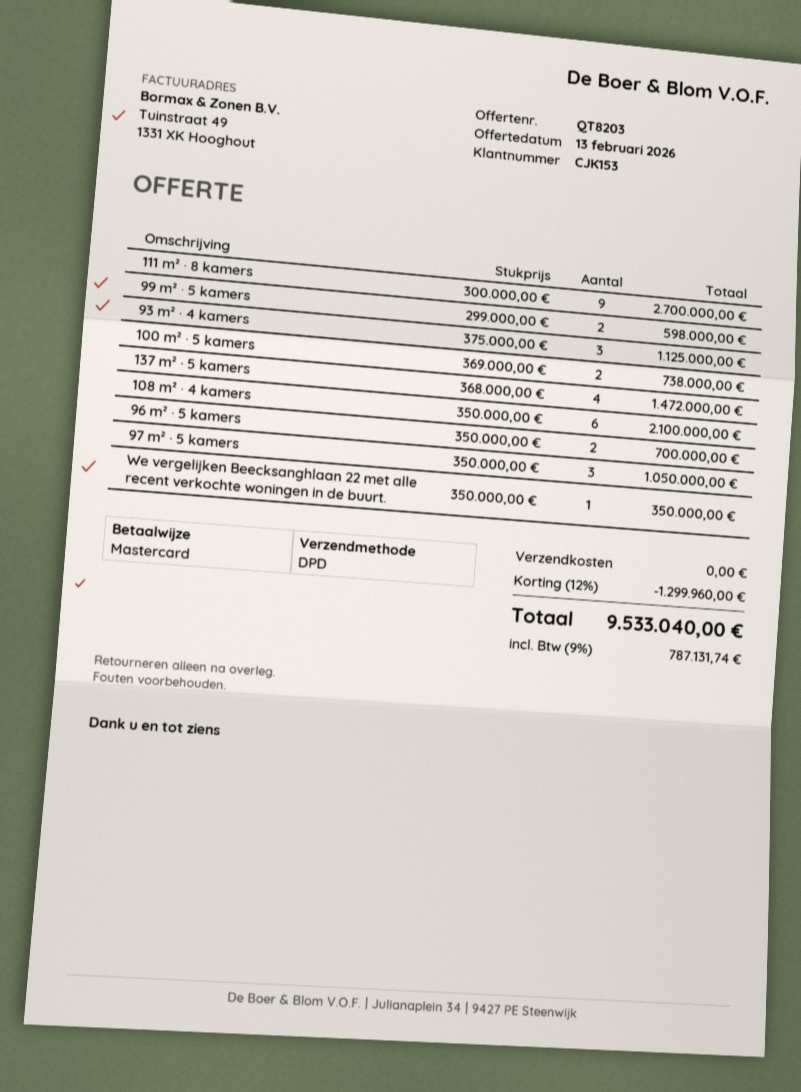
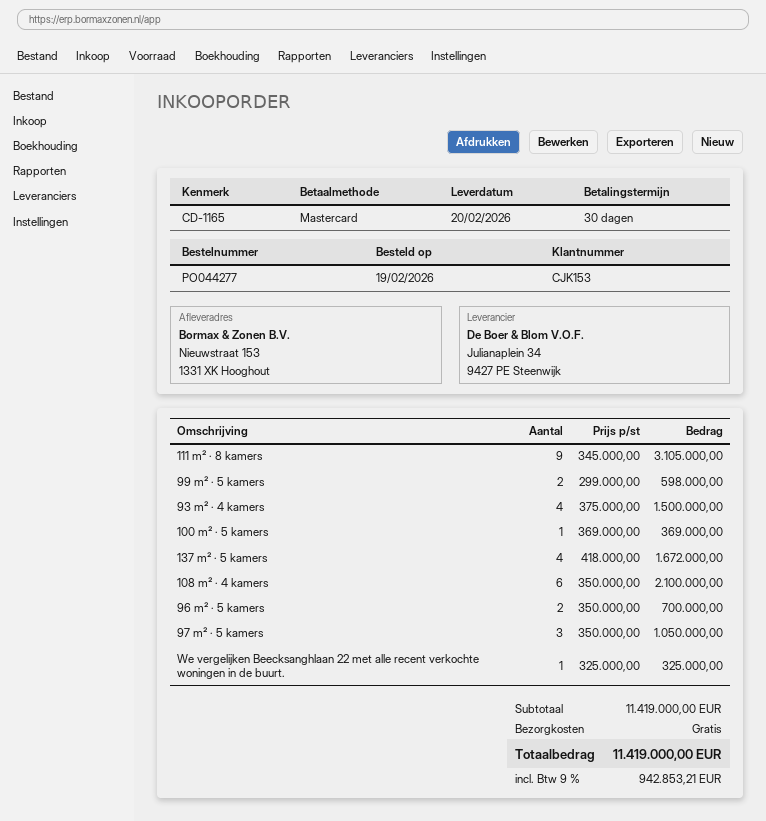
111 m² · 8 kamers: 9 x 300000.00 = 2700000.00 -> 9 x 345000.00 = 3105000.00
93 m² · 4 kamers: 3 x 375000.00 = 1125000.00 -> 4 x 375000.00 = 1500000.00
100 m² · 5 kamers: 2 x 369000.00 = 738000.00 -> 1 x 369000.00 = 369000.00
137 m² · 5 kamers: 4 x 368000.00 = 1472000.00 -> 4 x 418000.00 = 1672000.00
We vergelijken Beecksanghlaan 22 met alle recent verkochte woningen in de buurt.: 1 x 350000.00 = 350000.00 -> 1 x 325000.00 = 325000.00
discount: 12% = 1299960.00 -> none
tax: 9% = 787131.74 -> 9% = 942853.21
total: 9533040.00 -> 11419000.00

